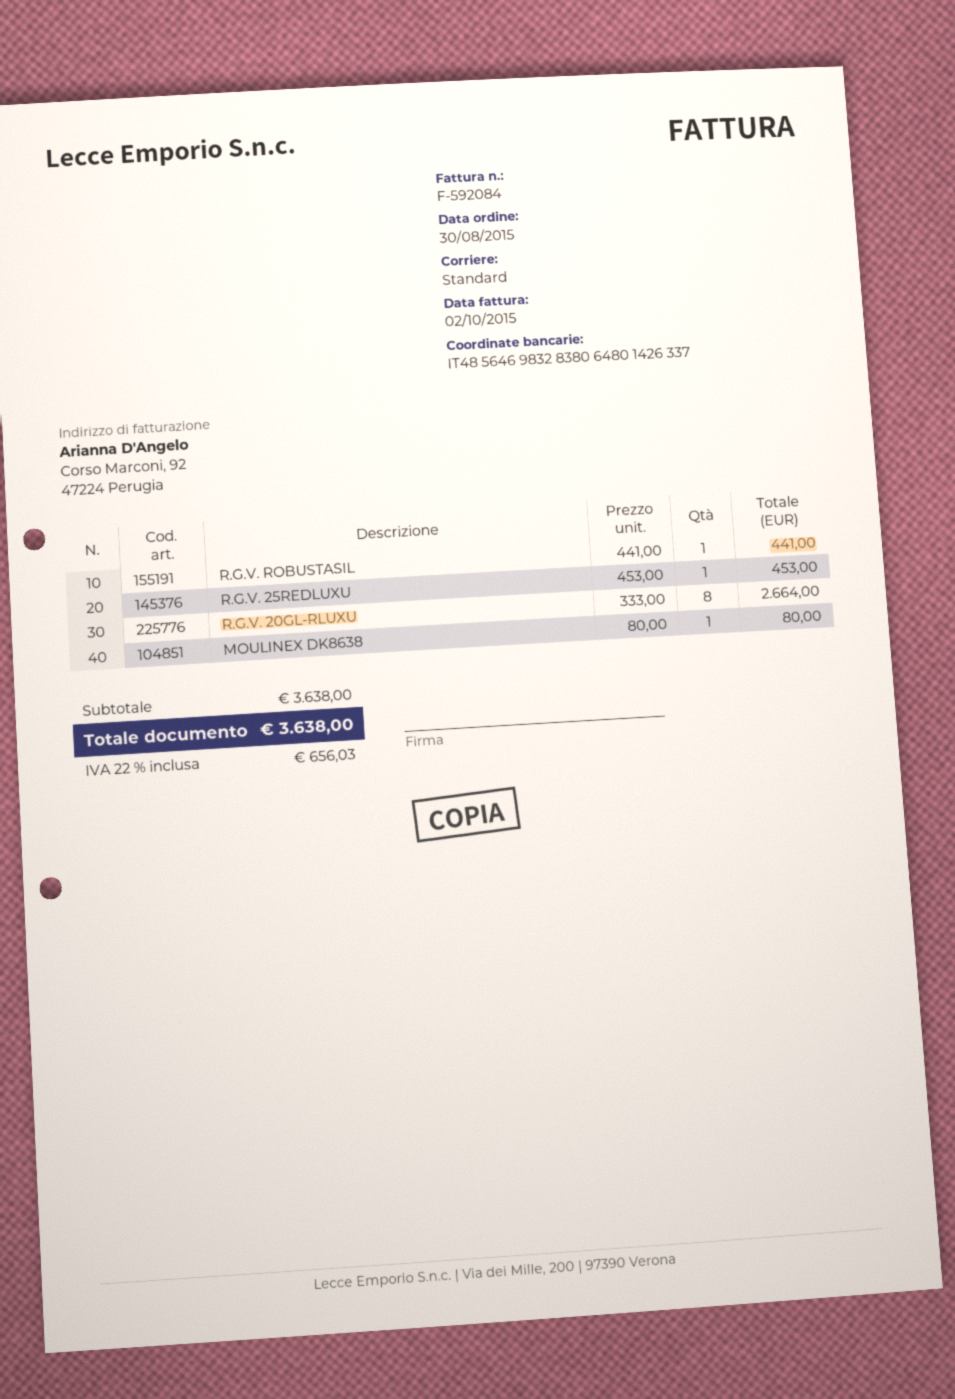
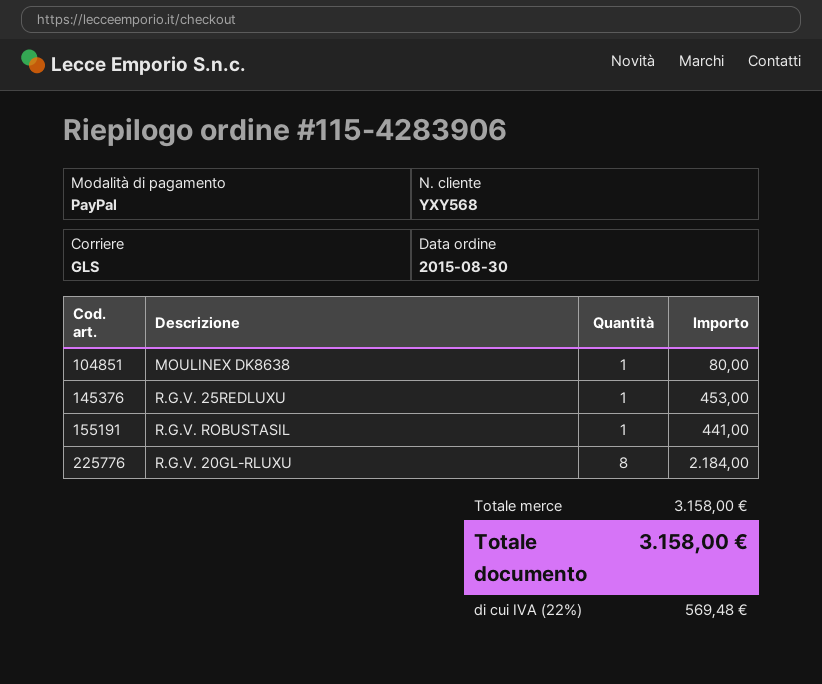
shipping method: standard -> GLS
R.G.V. 20GL-RLUXU: 8 for 2664.00 -> 8 for 2184.00
subtotal: 3638.00 -> 3158.00
tax: 22% = 656.03 -> 22% = 569.48
total: 3638.00 -> 3158.00

